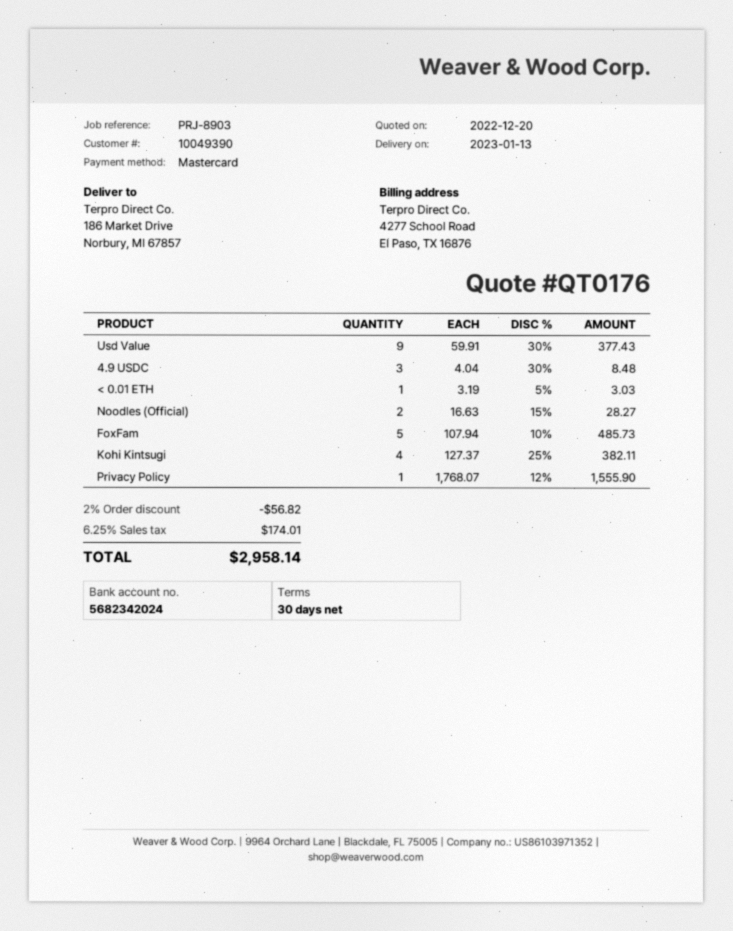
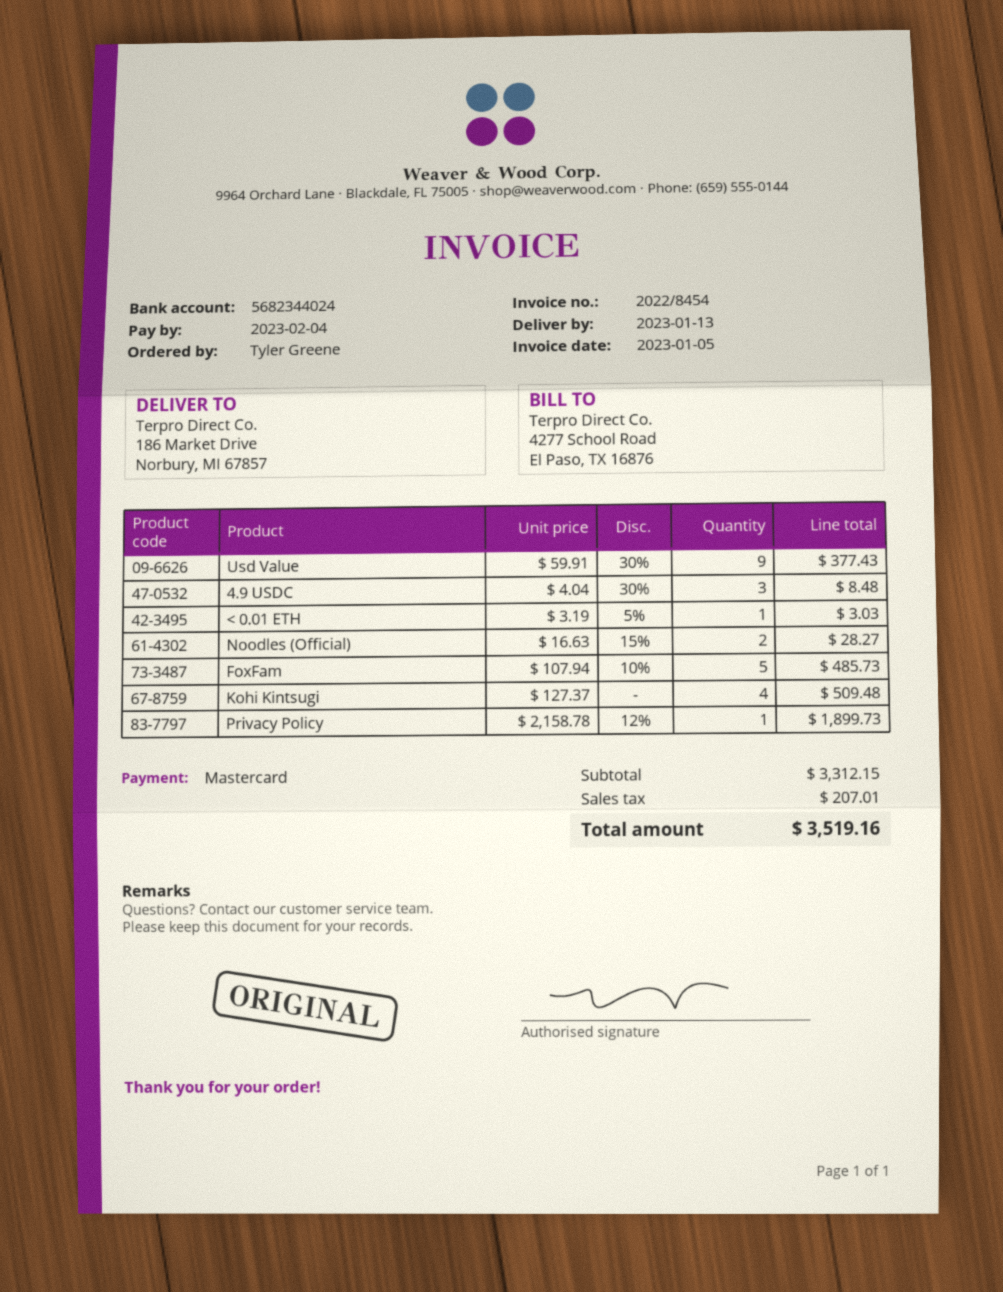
bank account: 5682342024 -> 5682344024
Kohi Kintsugi: 4 x 127.37 - 25% = 382.11 -> 4 x 127.37 = 509.48
Privacy Policy: 1 x 1768.07 - 12% = 1555.90 -> 1 x 2158.78 - 12% = 1899.73
discount: 2% = 56.82 -> none
tax: 174.01 -> 207.01
total: 2958.14 -> 3519.16

